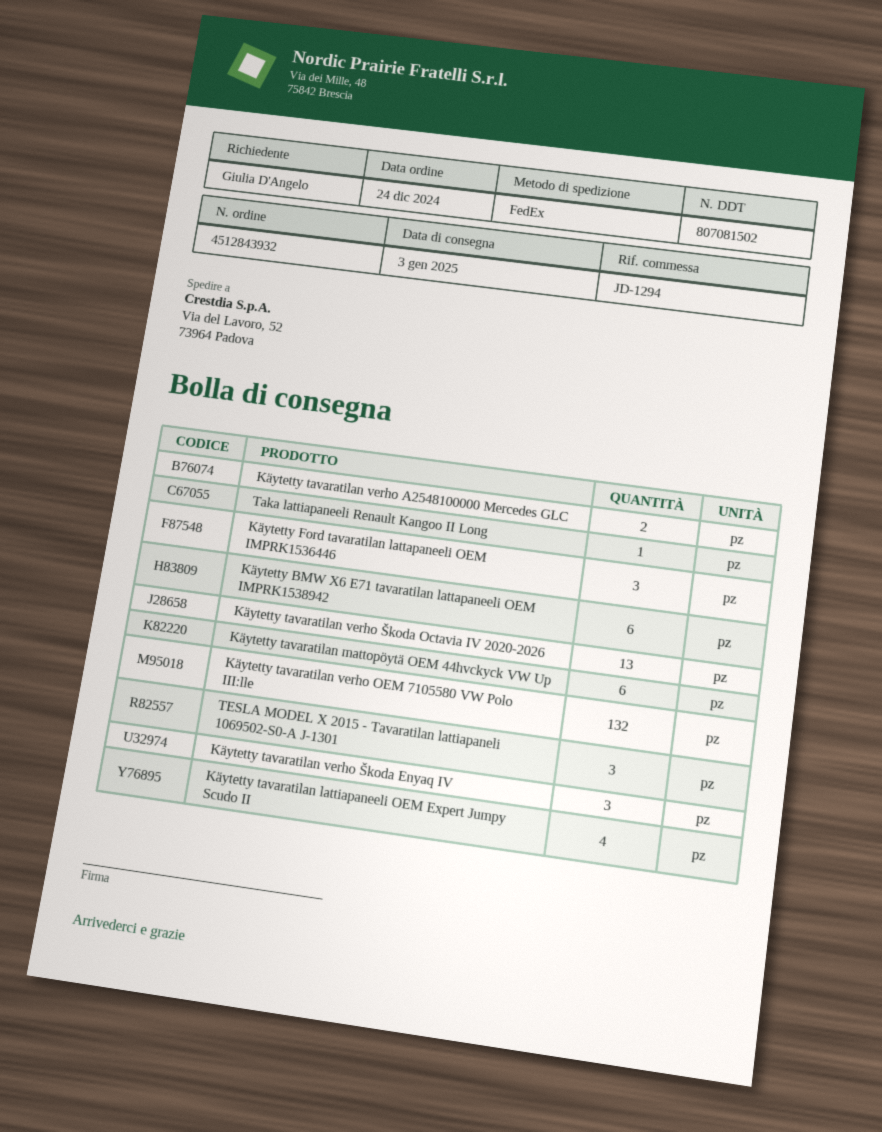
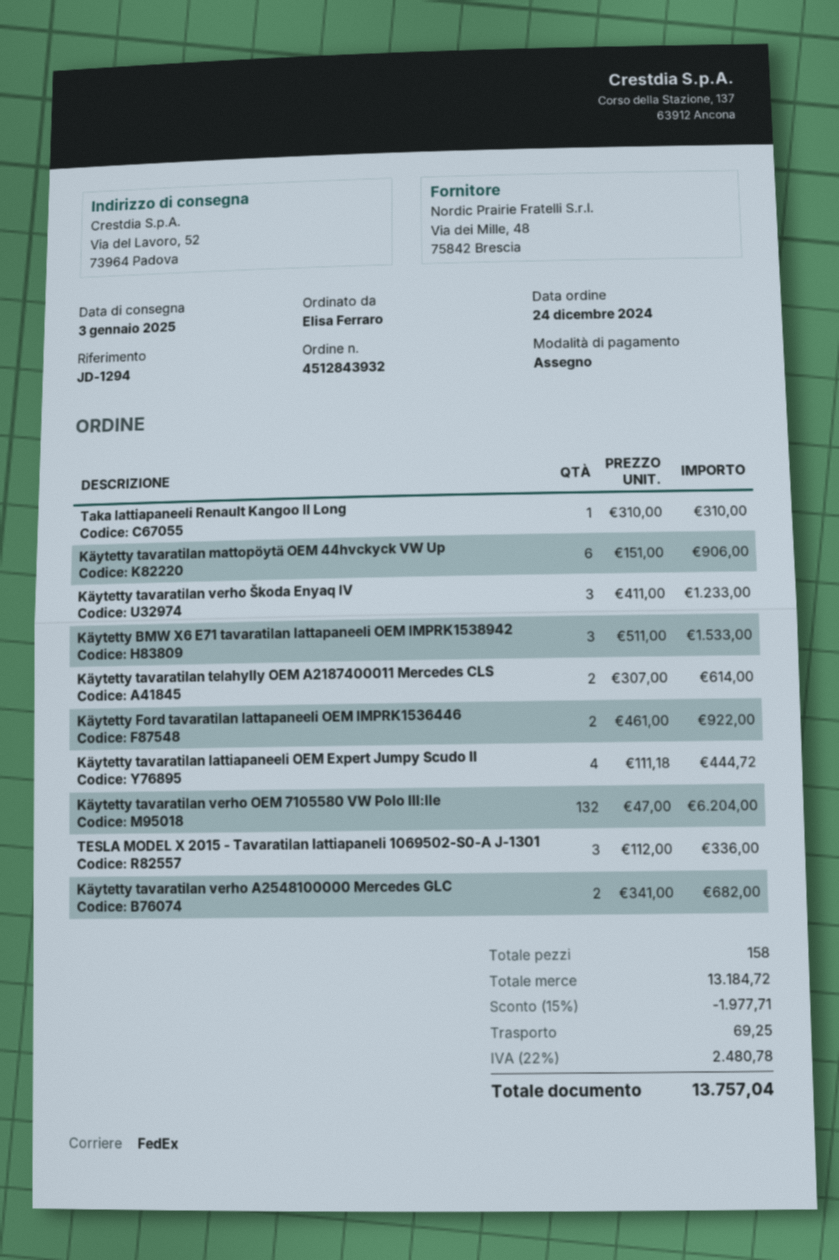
ordered by: Giulia D'Angelo -> Elisa Ferraro
Käytetty Ford tavaratilan lattapaneeli OEM IMPRK1536446: 3 -> 2
Käytetty BMW X6 E71 tavaratilan lattapaneeli OEM IMPRK1538942: 6 -> 3
Käytetty tavaratilan verho Škoda Octavia IV 2020-2026: 13 -> none
Käytetty tavaratilan telahylly OEM A2187400011 Mercedes CLS: none -> 2

